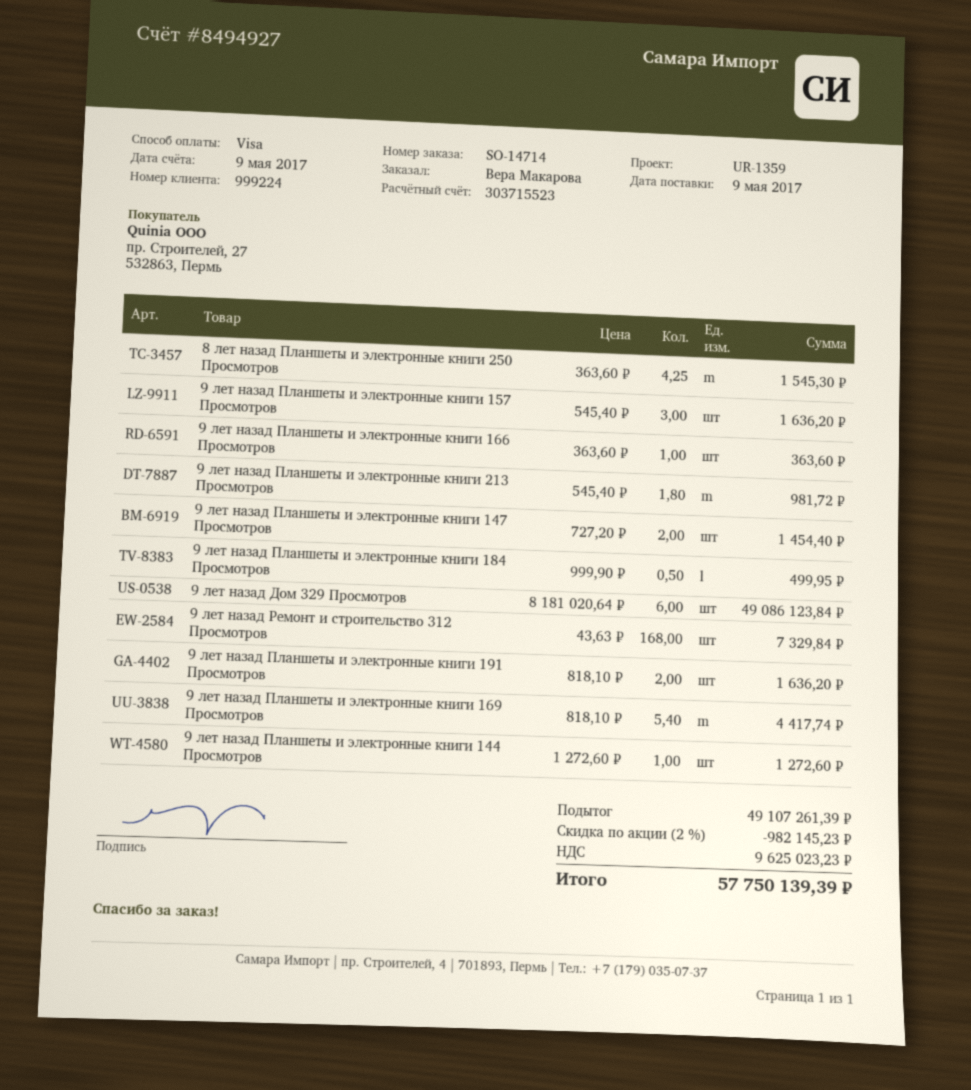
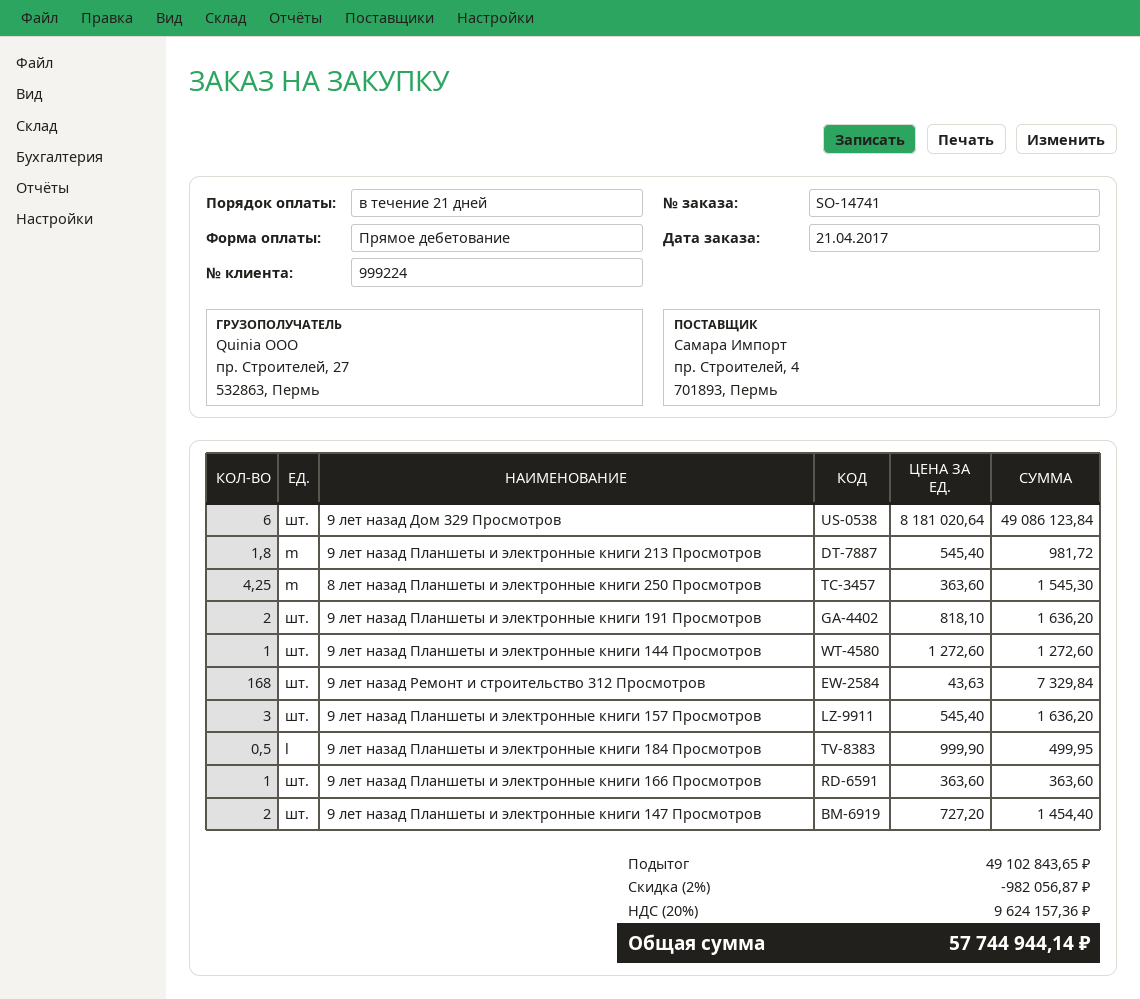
order number: SO-14714 -> SO-14741
payment method: Visa -> direct debit
9 лет назад Планшеты и электронные книги 169 Просмотров: 5.4 x 818.10 = 4417.74 -> none
subtotal: 49107261.39 -> 49102843.65
discount: 2% = 982145.23 -> 2% = 982056.87
tax: 9625023.23 -> 9624157.36
total: 57750139.39 -> 57744944.14

